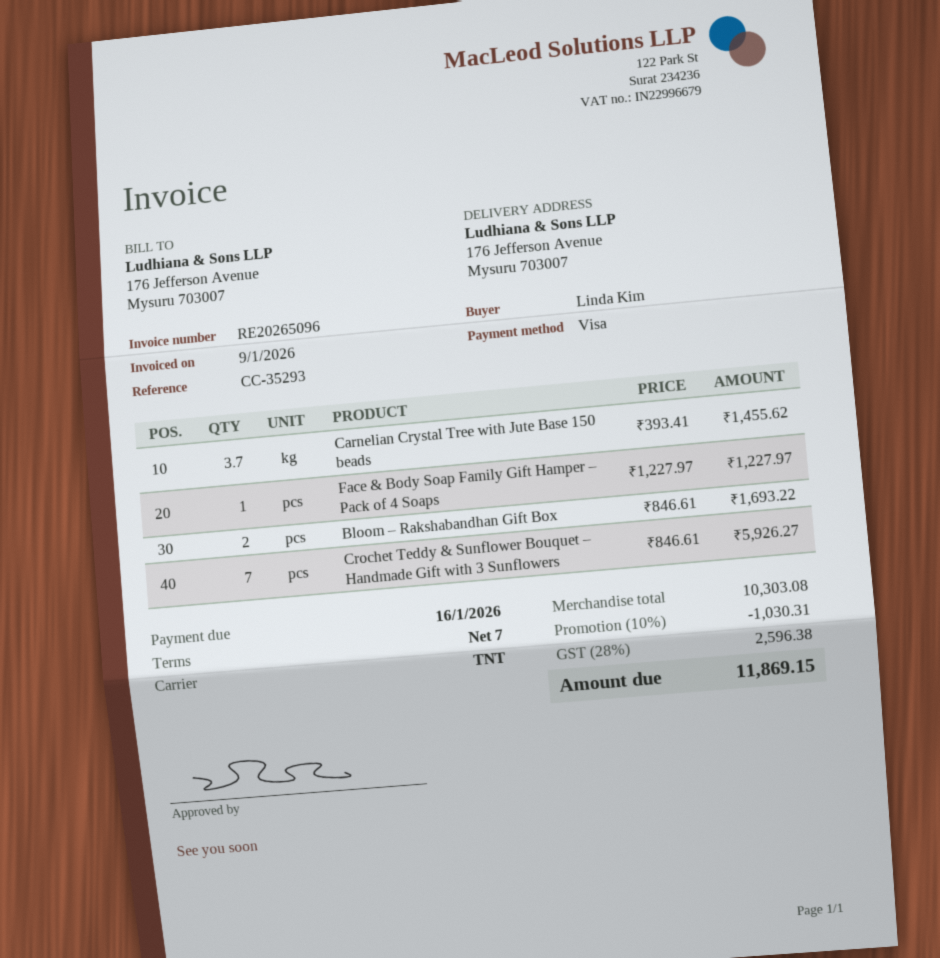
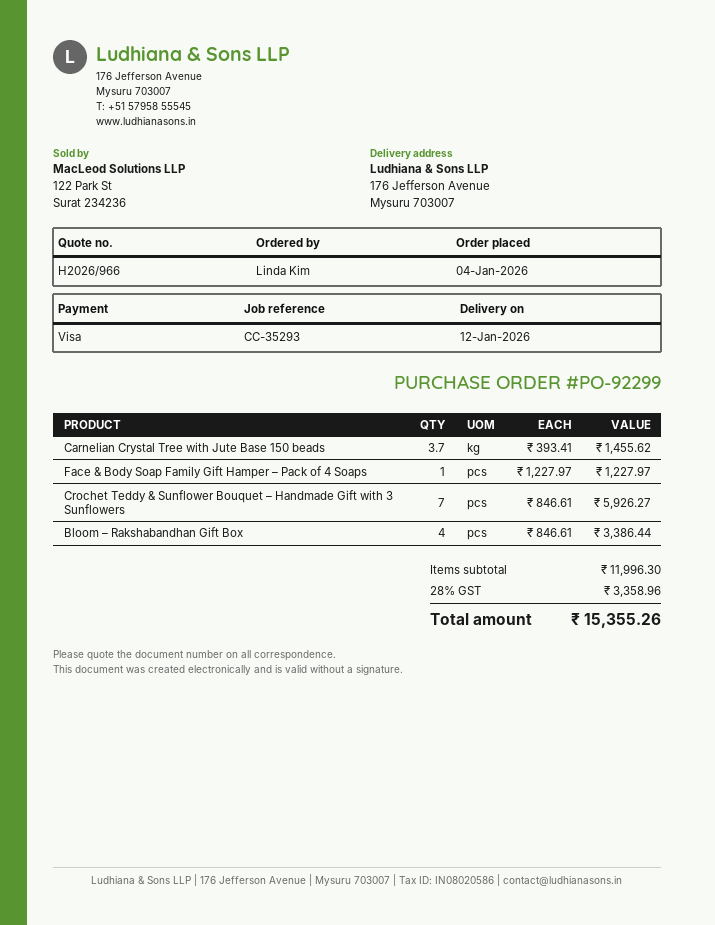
Bloom – Rakshabandhan Gift Box: 2 x 846.61 = 1693.22 -> 4 x 846.61 = 3386.44
subtotal: 10303.08 -> 11996.30
discount: 10% = 1030.31 -> none
tax: 28% = 2596.38 -> 28% = 3358.96
total: 11869.15 -> 15355.26

